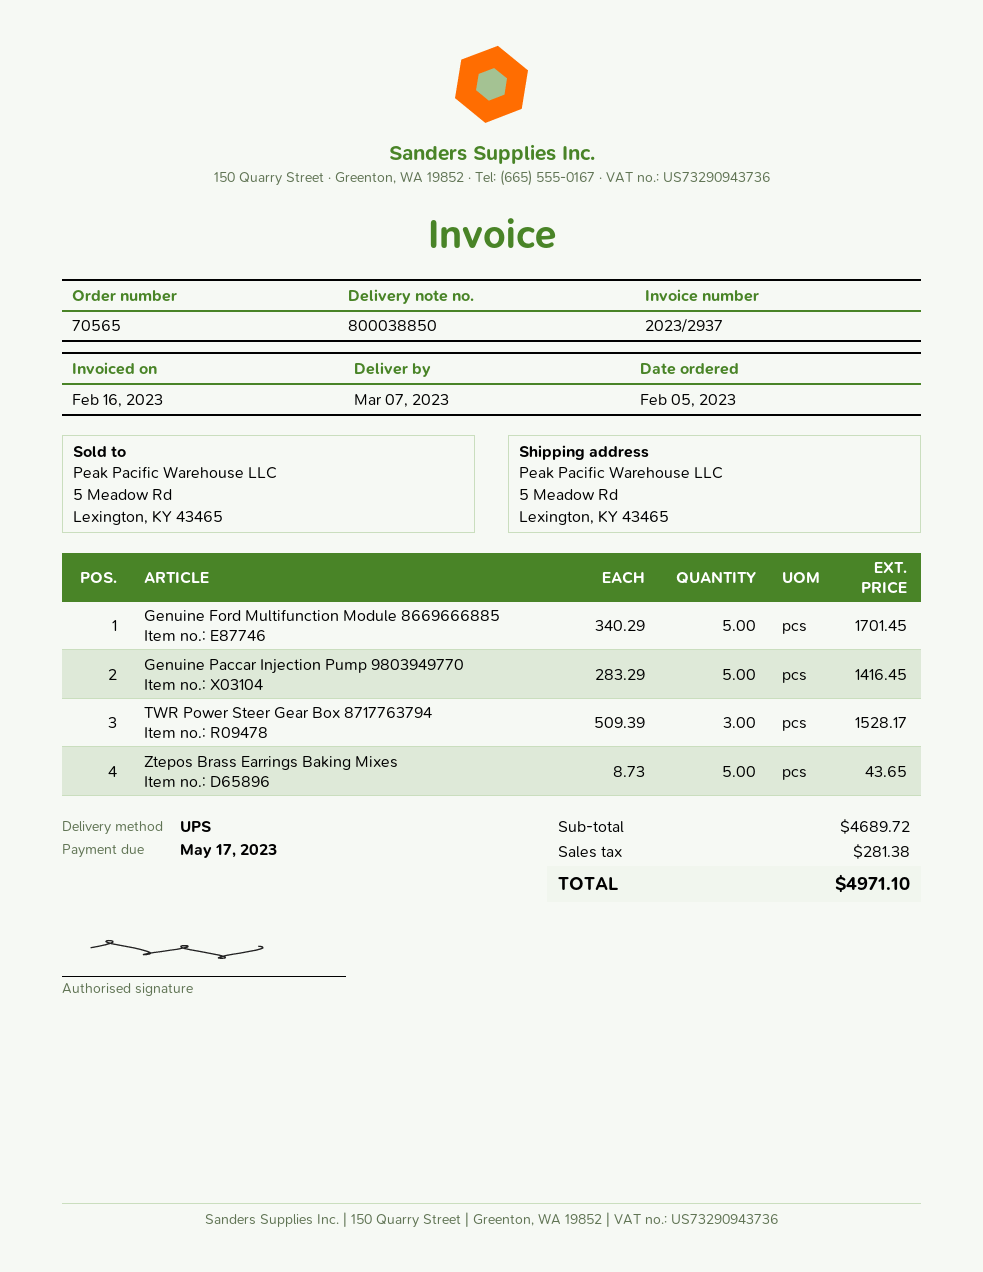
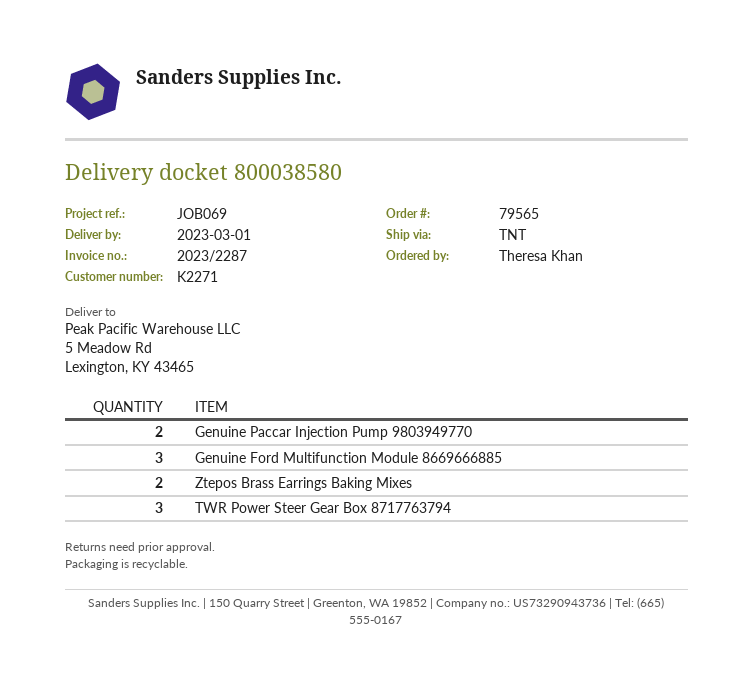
order number: 70565 -> 79565
delivery note number: 800038850 -> 800038580
delivery date: 2023-03-07 -> 2023-03-01
invoice number: 2023/2937 -> 2023/2287
shipping method: UPS -> TNT
Genuine Ford Multifunction Module 8669666885: 5 -> 3
Genuine Paccar Injection Pump 9803949770: 5 -> 2
Ztepos Brass Earrings Baking Mixes: 5 -> 2

